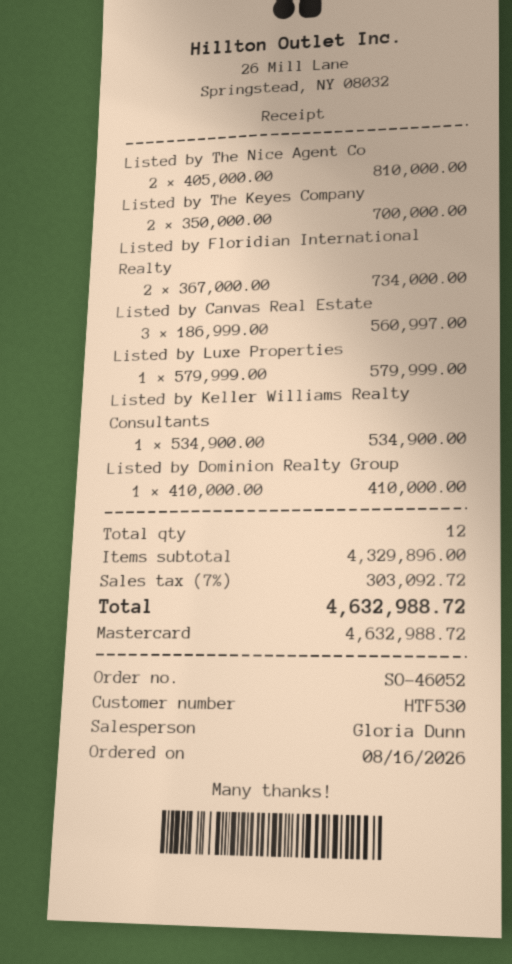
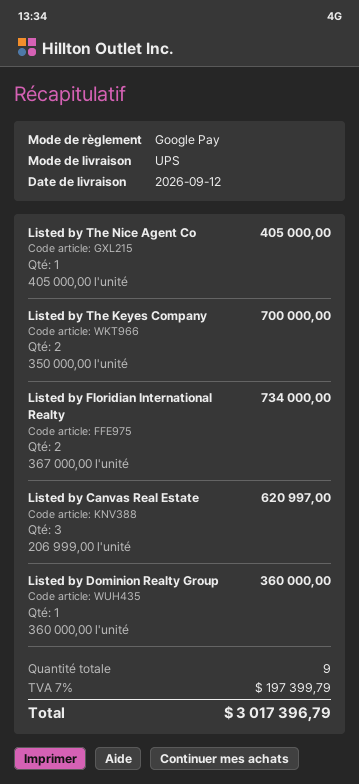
payment method: Mastercard -> Google Pay
Listed by The Nice Agent Co: 2 x 405000.00 = 810000.00 -> 1 x 405000.00 = 405000.00
Listed by Canvas Real Estate: 3 x 186999.00 = 560997.00 -> 3 x 206999.00 = 620997.00
Listed by Luxe Properties: 1 x 579999.00 = 579999.00 -> none
Listed by Keller Williams Realty Consultants: 1 x 534900.00 = 534900.00 -> none
Listed by Dominion Realty Group: 1 x 410000.00 = 410000.00 -> 1 x 360000.00 = 360000.00
total quantity: 12 -> 9
tax: 7% = 303092.72 -> 7% = 197399.79
total: 4632988.72 -> 3017396.79

